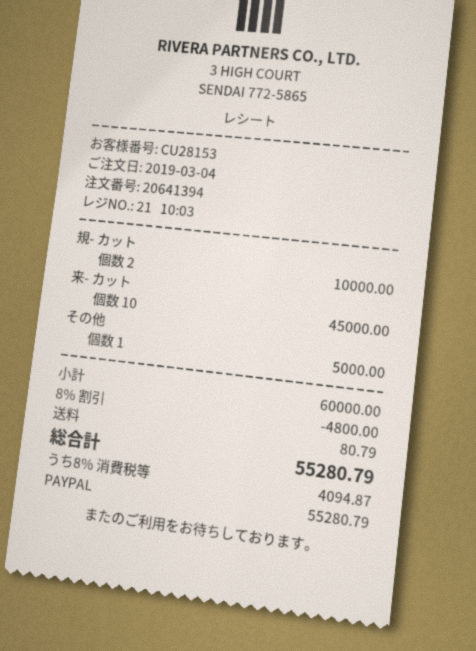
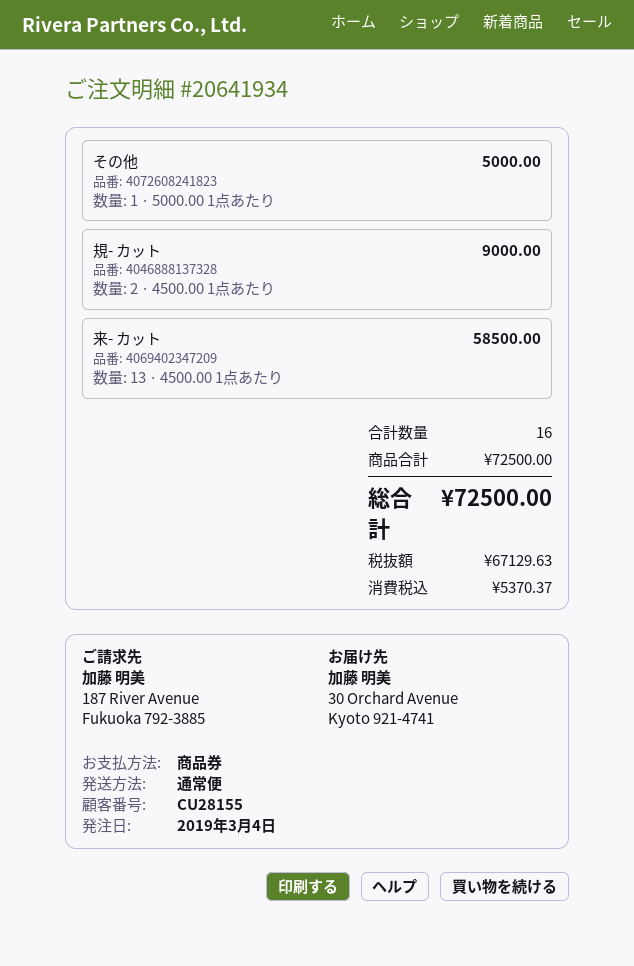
order number: 20641394 -> 20641934
customer number: CU28153 -> CU28155
payment method: PayPal -> gift card
規- カット: 2 for 10000.00 -> 2 for 9000.00
来- カット: 10 for 45000.00 -> 13 for 58500.00
subtotal: 60000.00 -> 72500.00
discount: 8% = 4800.00 -> none
shipping: 80.79 -> none
tax: 4094.87 -> 5370.37
total: 55280.79 -> 72500.00

